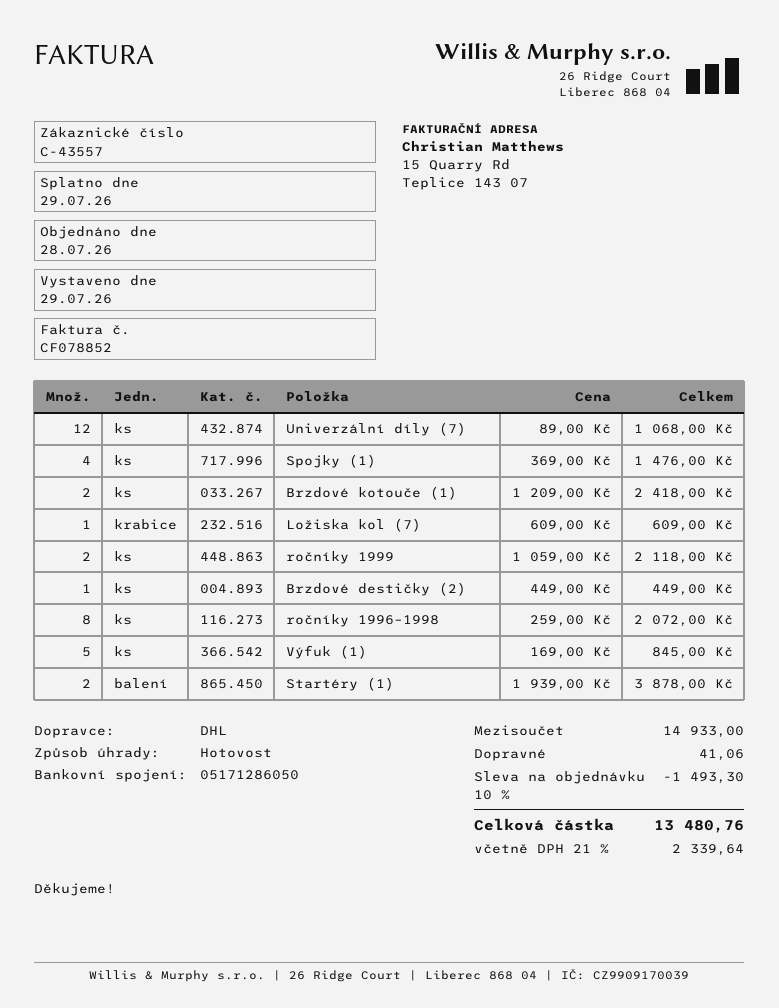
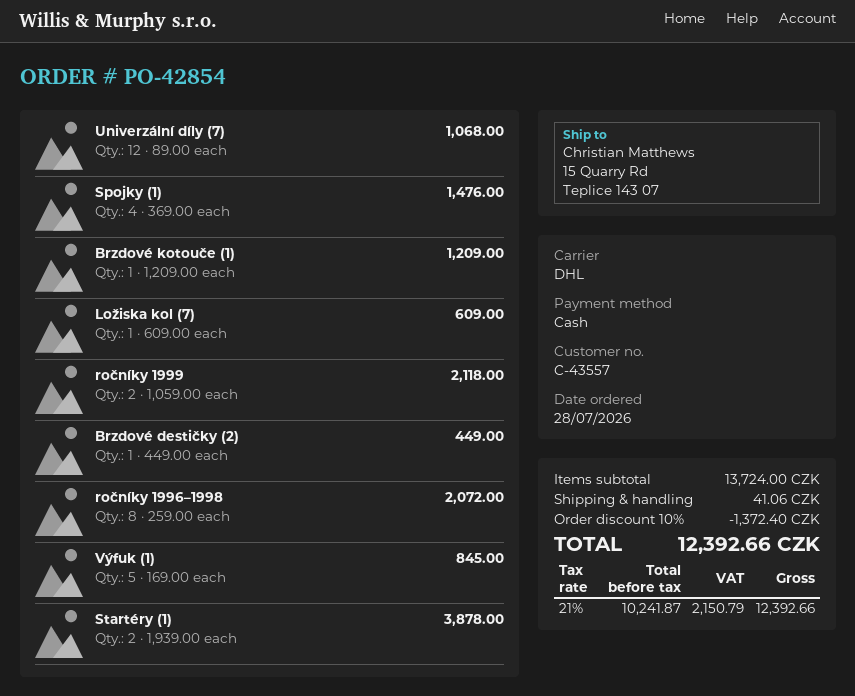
Brzdové kotouče (1): 2 x 1209.00 = 2418.00 -> 1 x 1209.00 = 1209.00
subtotal: 14933.00 -> 13724.00
discount: 10% = 1493.30 -> 10% = 1372.40
tax: 21% = 2339.64 -> 21% = 2150.79
total: 13480.76 -> 12392.66

